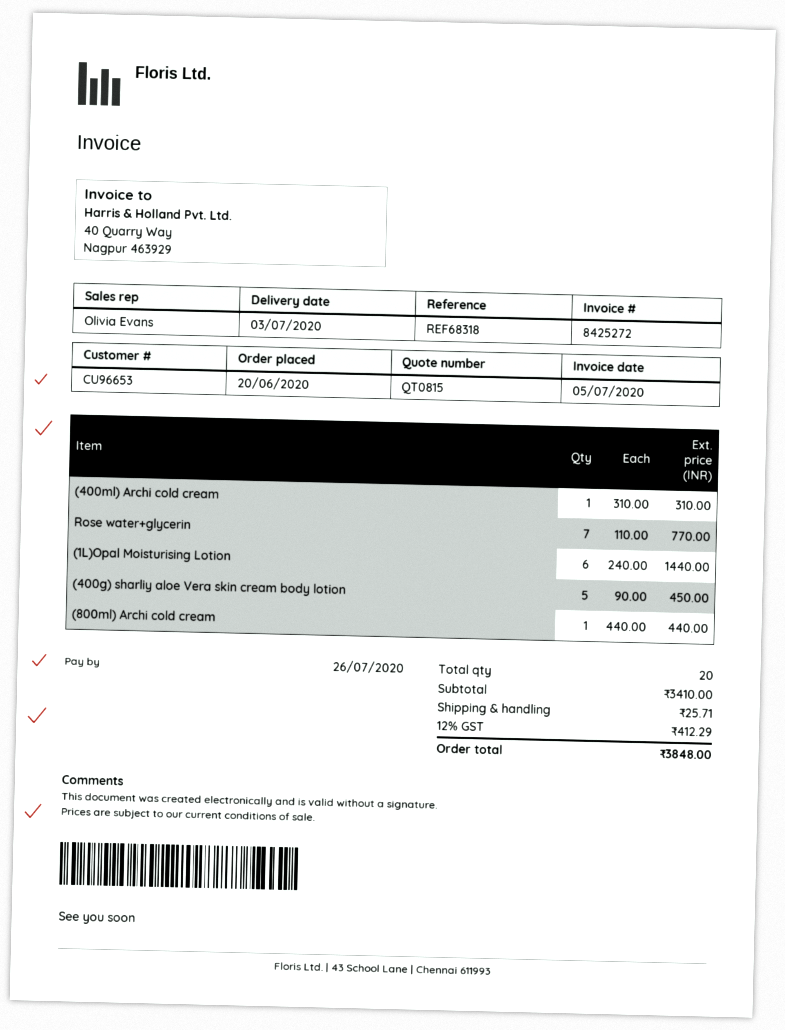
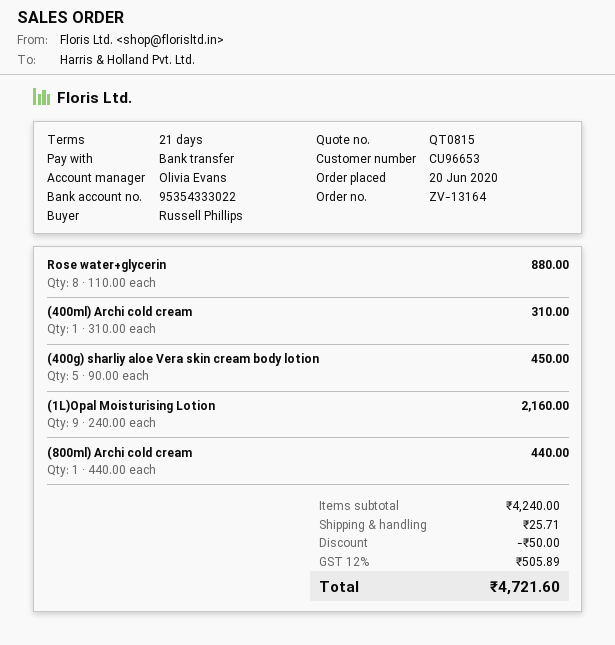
Rose water+glycerin: 7 x 110.00 = 770.00 -> 8 x 110.00 = 880.00
(1L)Opal Moisturising Lotion: 6 x 240.00 = 1440.00 -> 9 x 240.00 = 2160.00
subtotal: 3410.00 -> 4240.00
discount: none -> 50.00
tax: 12% = 412.29 -> 12% = 505.89
total: 3848.00 -> 4721.60

